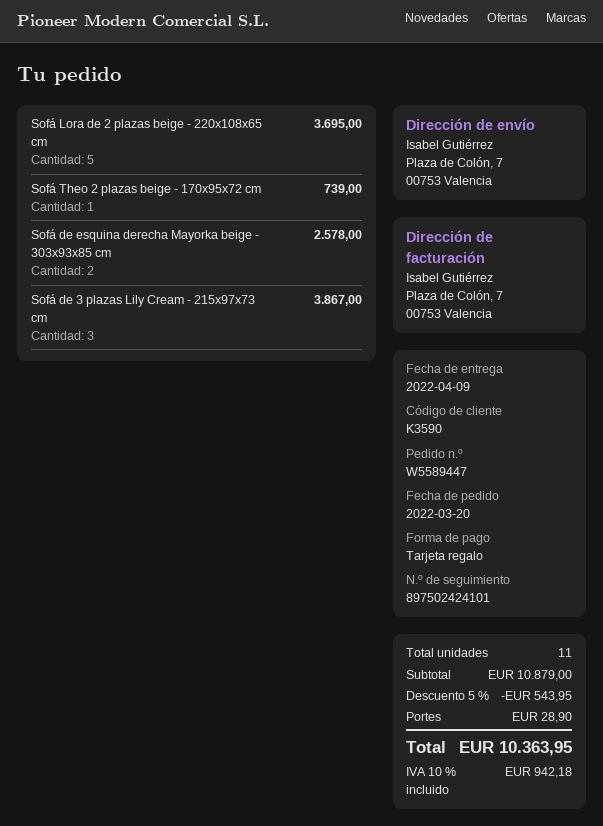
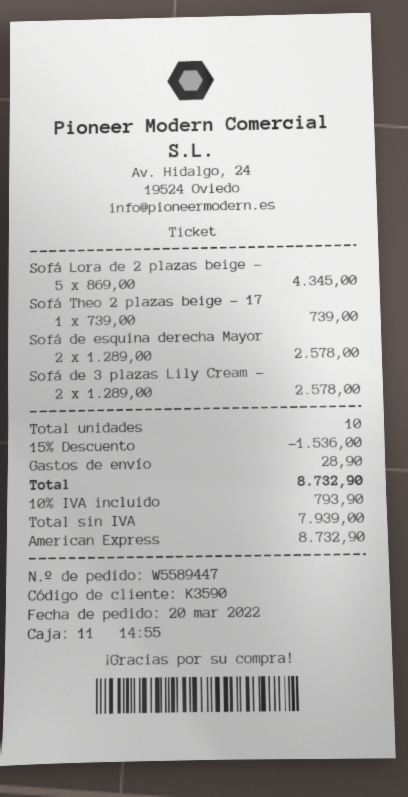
payment method: gift card -> American Express
Sofá Lora de 2 plazas beige - 220x108x65 cm: 5 for 3695.00 -> 5 for 4345.00
Sofá de 3 plazas Lily Cream - 215x97x73 cm: 3 for 3867.00 -> 2 for 2578.00
total quantity: 11 -> 10
discount: 5% = 543.95 -> 15% = 1536.00
tax: 10% = 942.18 -> 10% = 793.90
total: 10363.95 -> 8732.90

